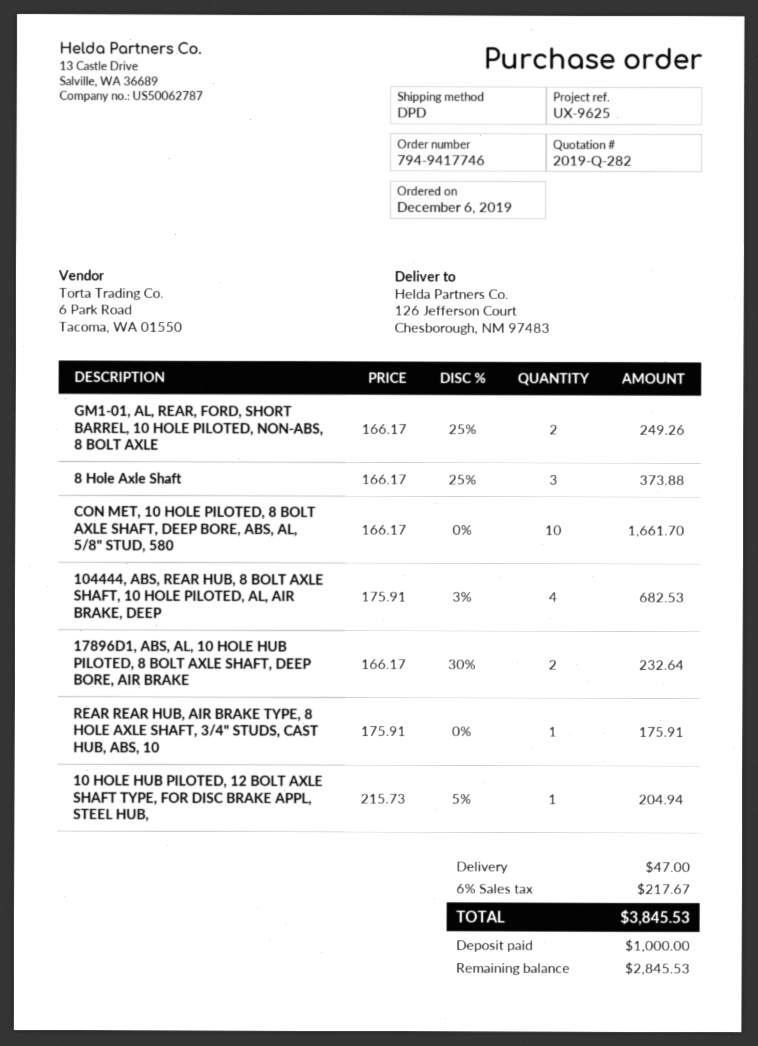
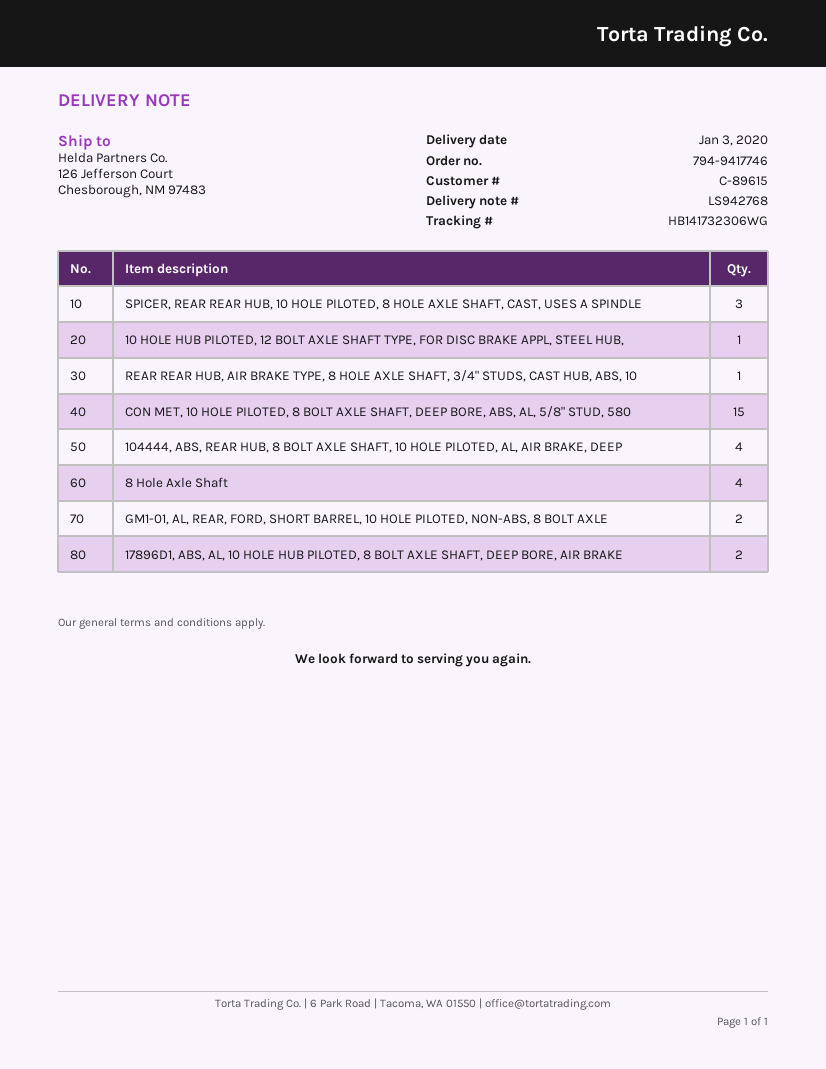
8 Hole Axle Shaft: 3 -> 4
CON MET, 10 HOLE PILOTED, 8 BOLT AXLE SHAFT, DEEP BORE, ABS, AL, 5/8" STUD, 580: 10 -> 15
SPICER, REAR REAR HUB, 10 HOLE PILOTED, 8 HOLE AXLE SHAFT, CAST, USES A SPINDLE: none -> 3

